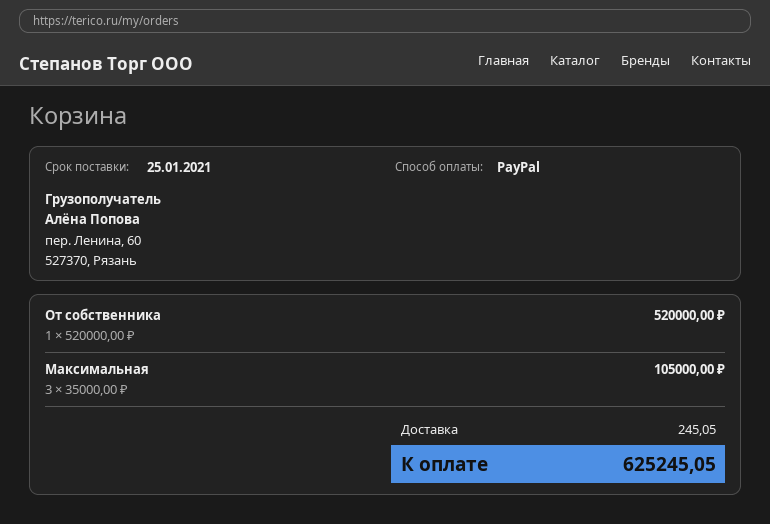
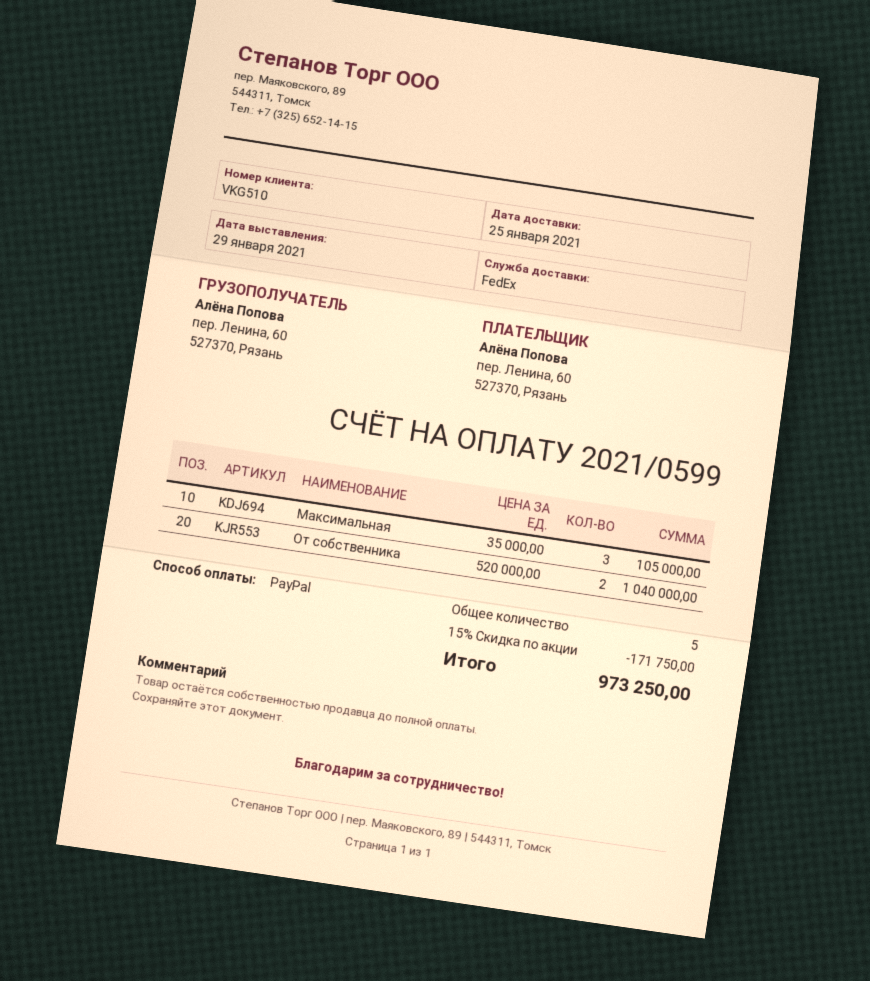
От собственника: 1 x 520000.00 = 520000.00 -> 2 x 520000.00 = 1040000.00
discount: none -> 15% = 171750.00
shipping: 245.05 -> none
total: 625245.05 -> 973250.00

